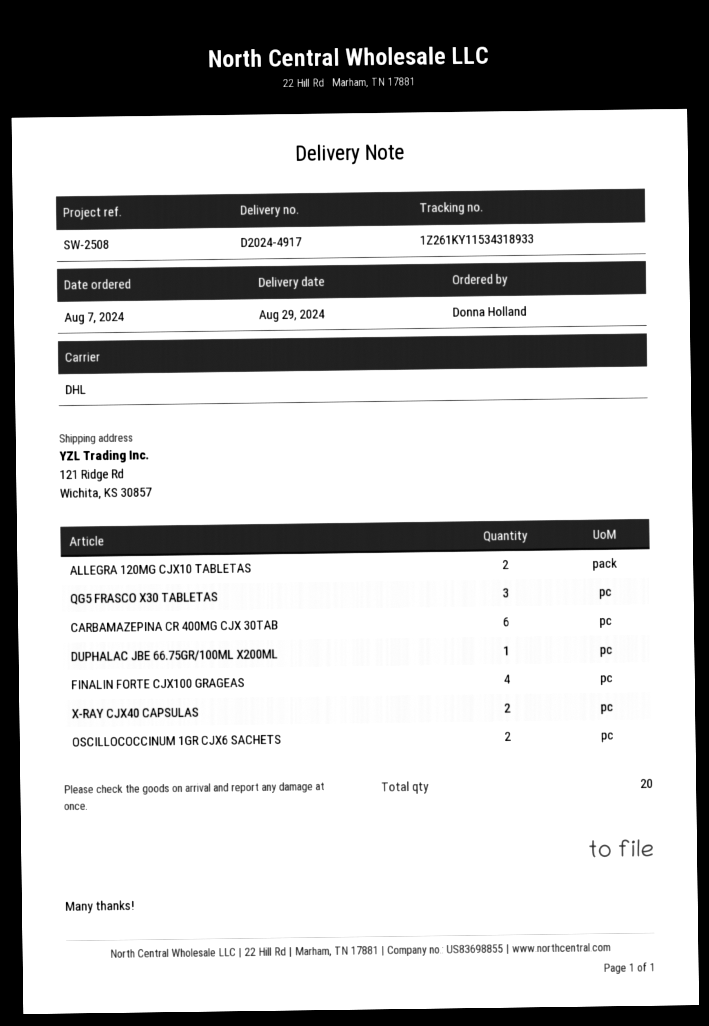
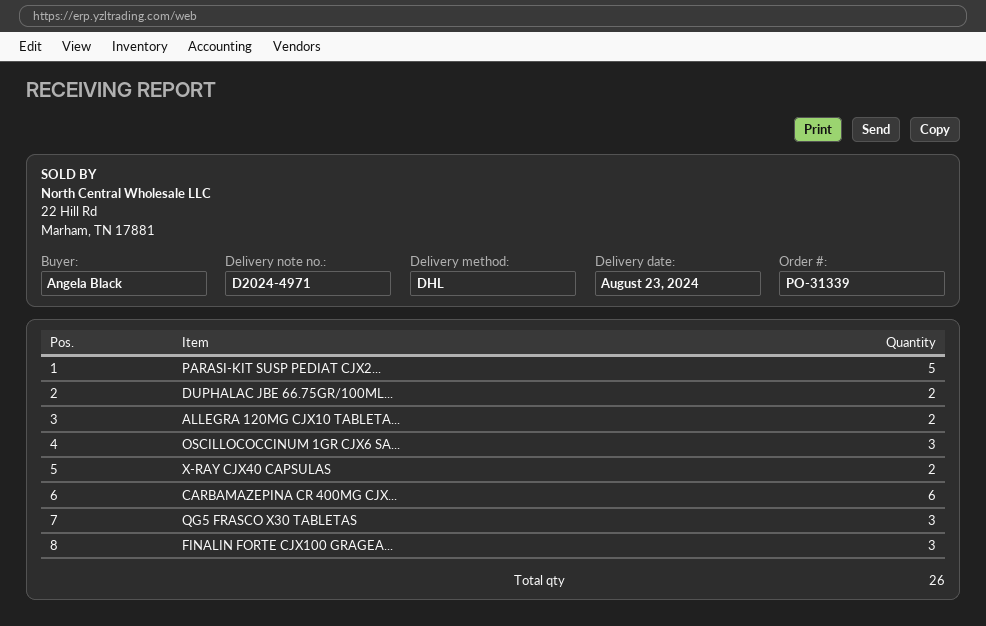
delivery note number: D2024-4917 -> D2024-4971
delivery date: 2024-08-29 -> 2024-08-23
ordered by: Donna Holland -> Angela Black
DUPHALAC JBE 66.75GR/100ML X200ML: 1 -> 2
FINALIN FORTE CJX100 GRAGEAS: 4 -> 3
OSCILLOCOCCINUM 1GR CJX6 SACHETS: 2 -> 3
PARASI-KIT SUSP PEDIAT CJX2...: none -> 5
total quantity: 20 -> 26

